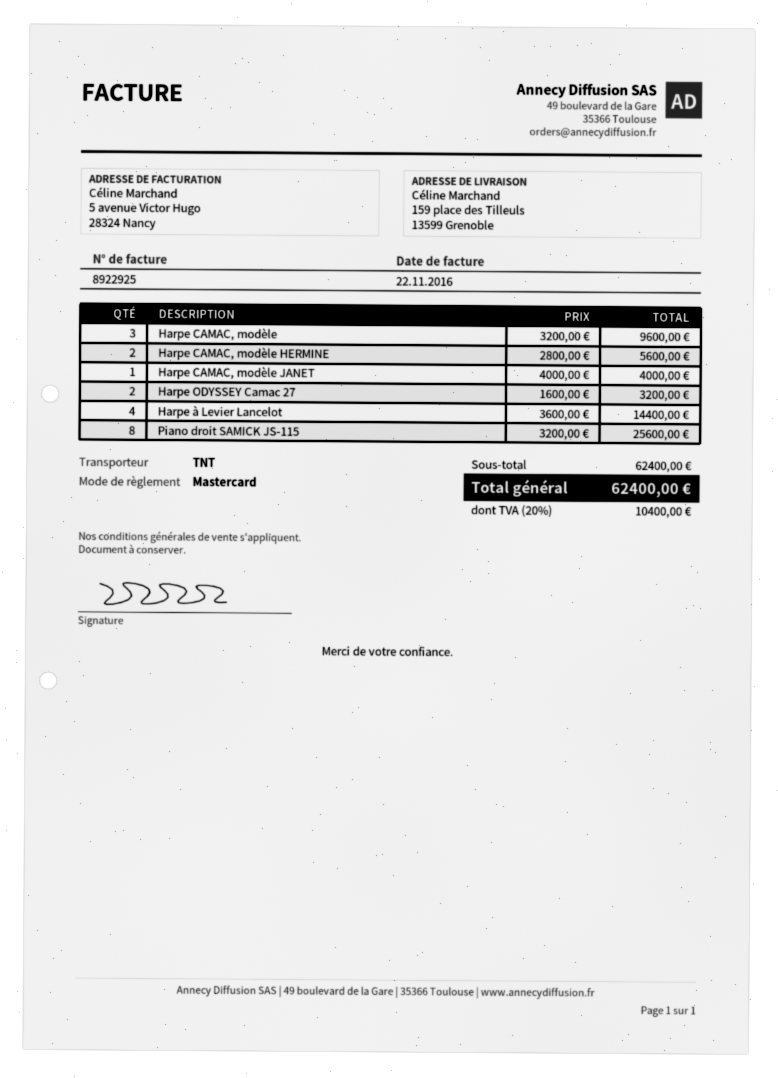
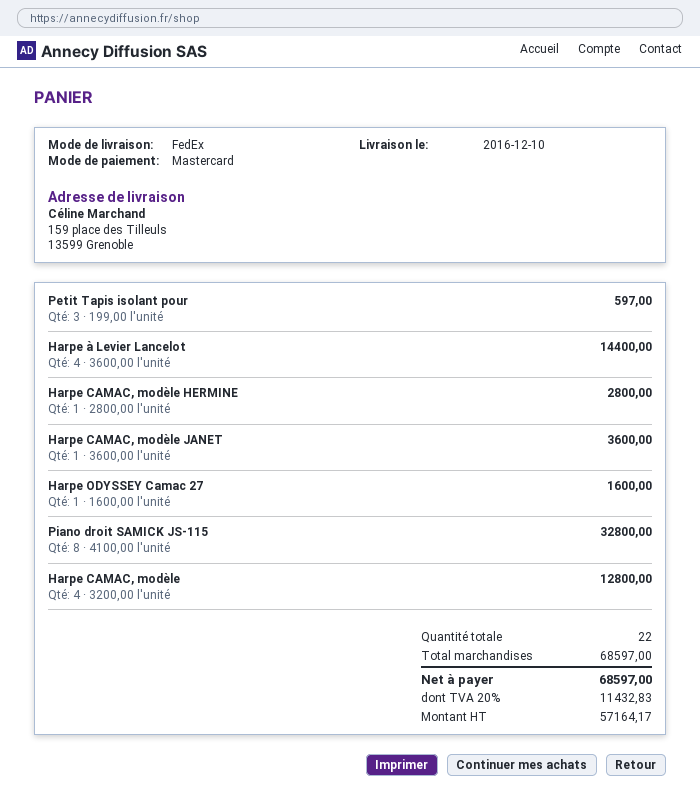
shipping method: TNT -> FedEx
Harpe CAMAC, modèle: 3 x 3200.00 = 9600.00 -> 4 x 3200.00 = 12800.00
Harpe CAMAC, modèle HERMINE: 2 x 2800.00 = 5600.00 -> 1 x 2800.00 = 2800.00
Harpe CAMAC, modèle JANET: 1 x 4000.00 = 4000.00 -> 1 x 3600.00 = 3600.00
Harpe ODYSSEY Camac 27: 2 x 1600.00 = 3200.00 -> 1 x 1600.00 = 1600.00
Piano droit SAMICK JS-115: 8 x 3200.00 = 25600.00 -> 8 x 4100.00 = 32800.00
Petit Tapis isolant pour: none -> 3 x 199.00 = 597.00
subtotal: 62400.00 -> 68597.00
tax: 20% = 10400.00 -> 20% = 11432.83
total: 62400.00 -> 68597.00

